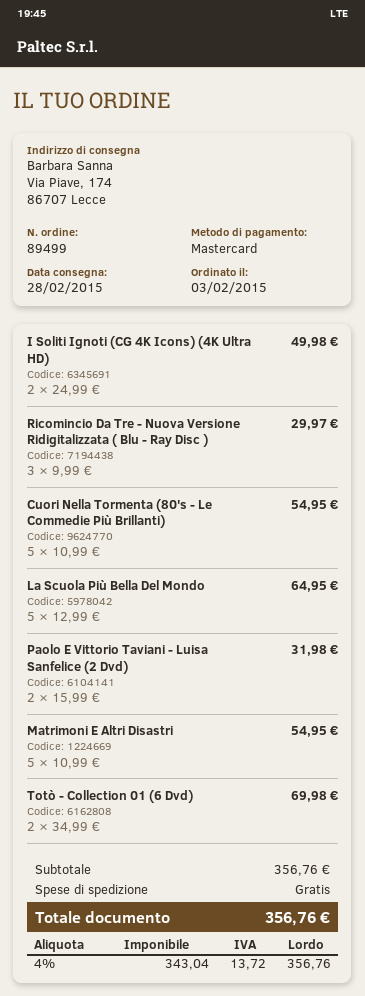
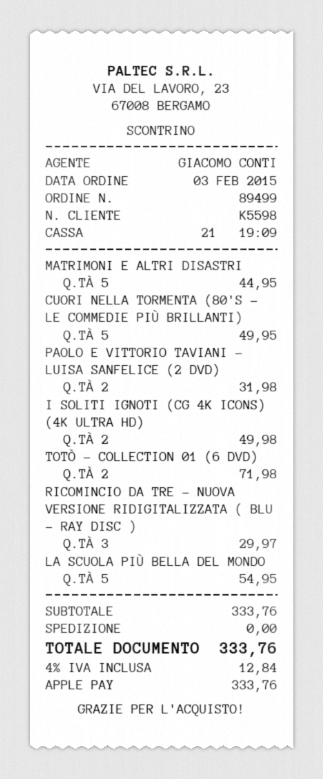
payment method: Mastercard -> Apple Pay
Cuori Nella Tormenta (80's - Le Commedie Più Brillanti): 5 for 54.95 -> 5 for 49.95
La Scuola Più Bella Del Mondo: 5 for 64.95 -> 5 for 54.95
Matrimoni E Altri Disastri: 5 for 54.95 -> 5 for 44.95
Totò - Collection 01 (6 Dvd): 2 for 69.98 -> 2 for 71.98
subtotal: 356.76 -> 333.76
tax: 4% = 13.72 -> 4% = 12.84
total: 356.76 -> 333.76

